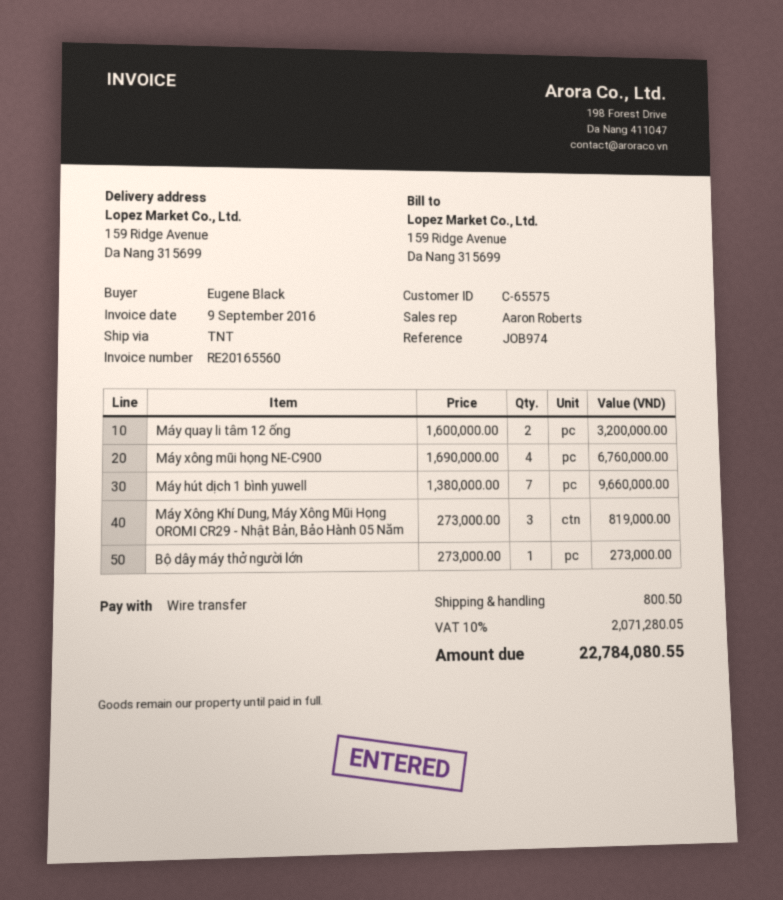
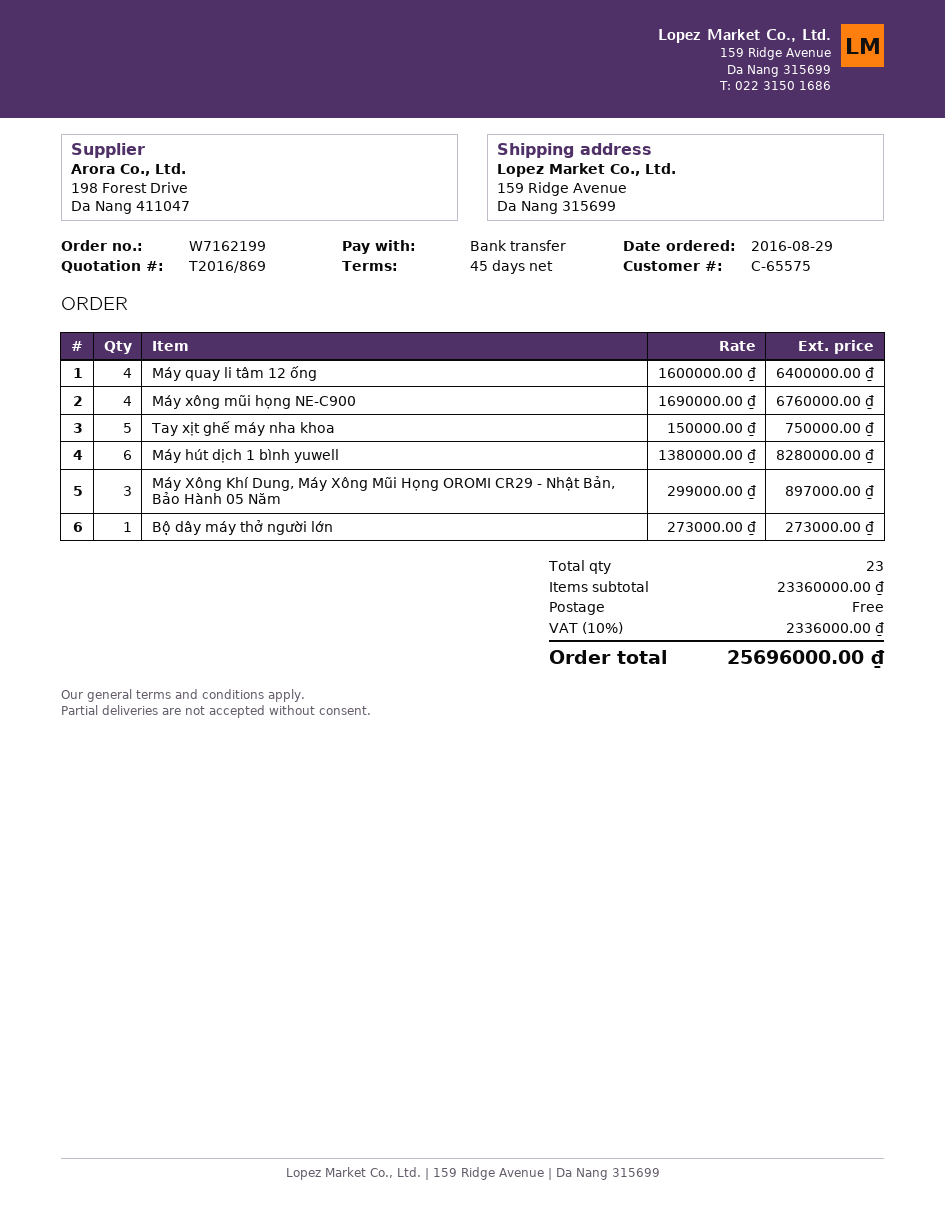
Máy quay li tâm 12 ống: 2 x 1600000.00 = 3200000.00 -> 4 x 1600000.00 = 6400000.00
Máy hút dịch 1 bình yuwell: 7 x 1380000.00 = 9660000.00 -> 6 x 1380000.00 = 8280000.00
Máy Xông Khí Dung, Máy Xông Mũi Họng OROMI CR29 - Nhật Bản, Bảo Hành 05 Năm: 3 x 273000.00 = 819000.00 -> 3 x 299000.00 = 897000.00
Tay xịt ghế máy nha khoa: none -> 5 x 150000.00 = 750000.00
shipping: 800.50 -> 0.00
tax: 10% = 2071280.05 -> 10% = 2336000.00
total: 22784080.55 -> 25696000.00

